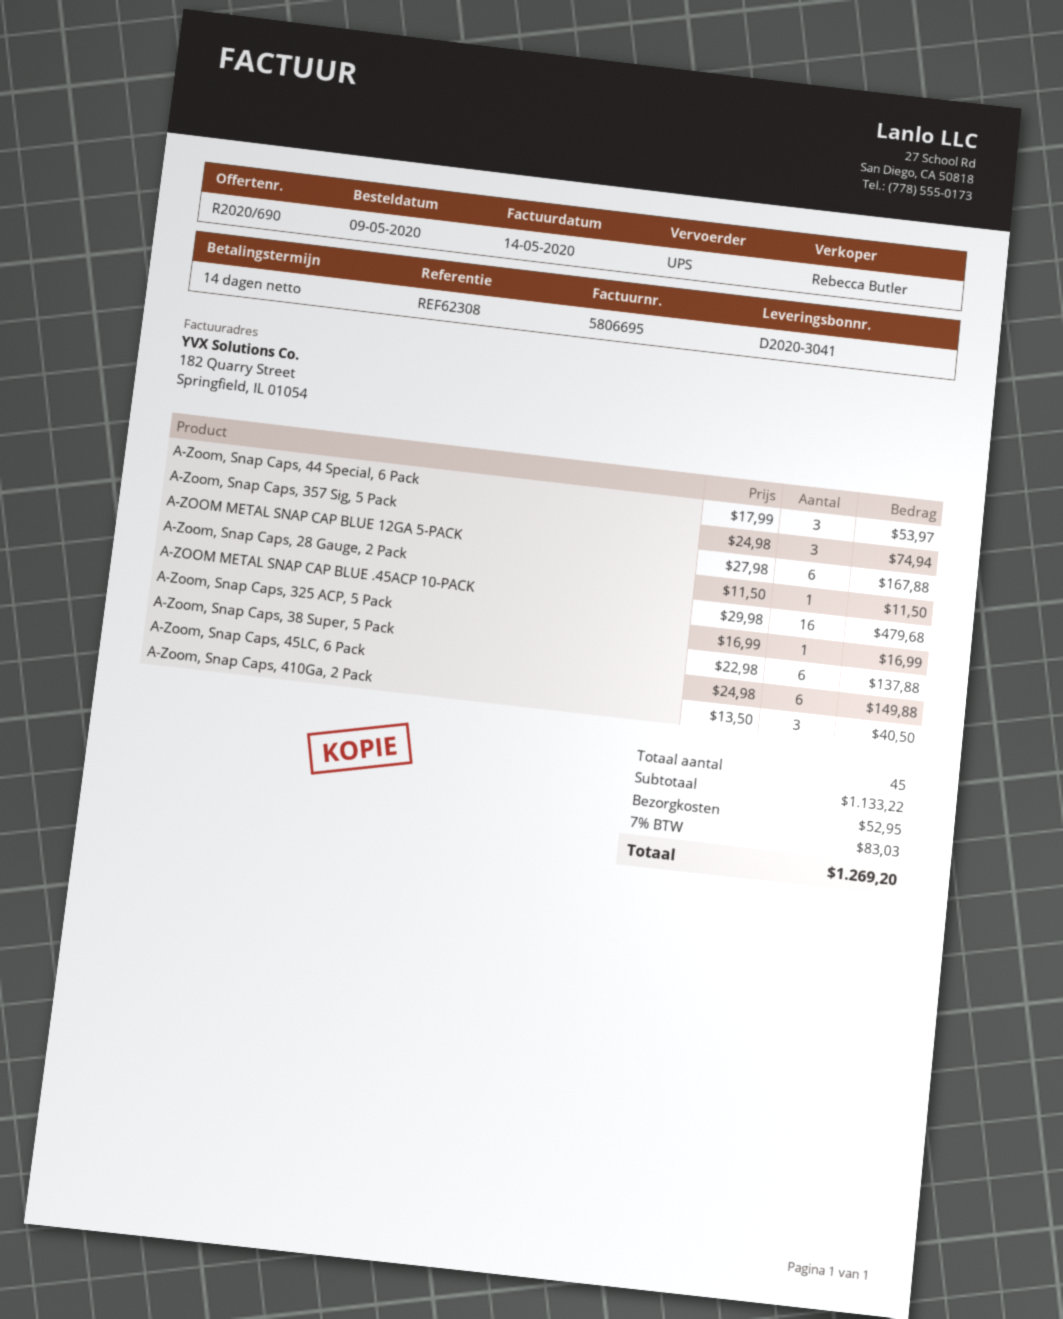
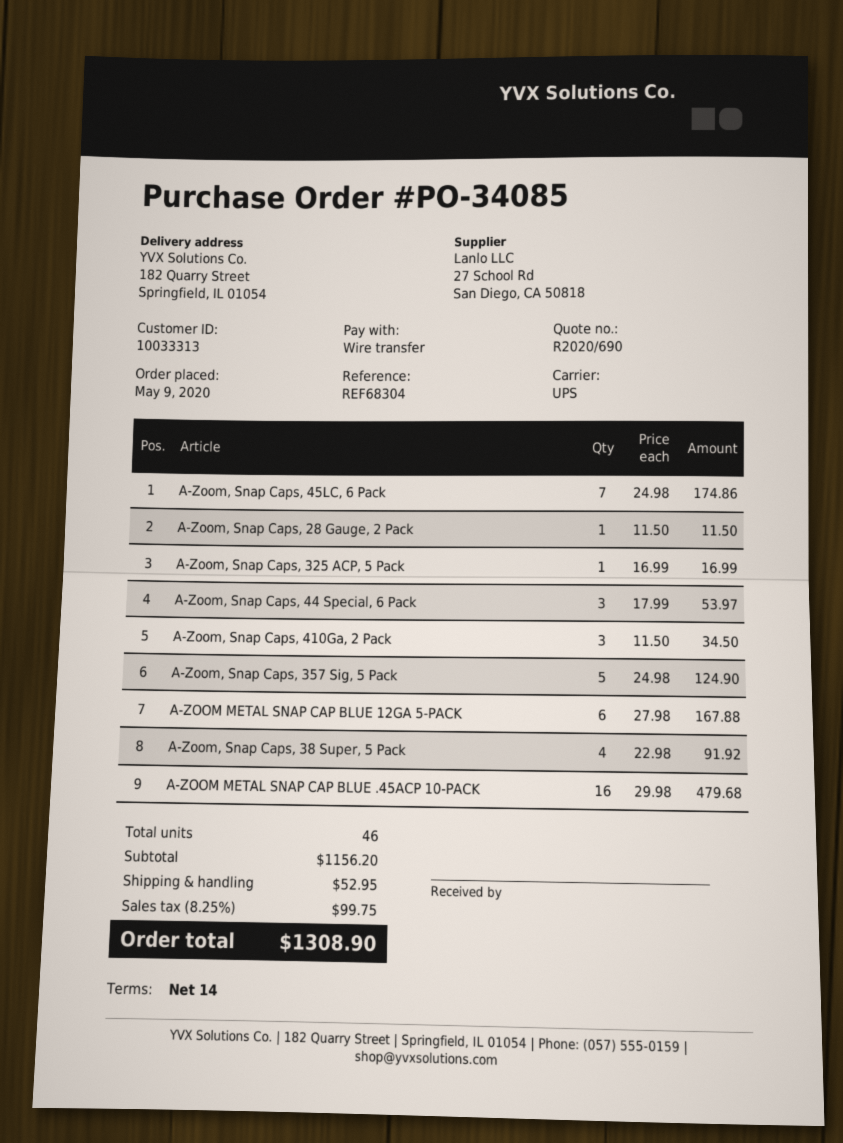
reference: REF62308 -> REF68304
A-Zoom, Snap Caps, 357 Sig, 5 Pack: 3 x 24.98 = 74.94 -> 5 x 24.98 = 124.90
A-Zoom, Snap Caps, 38 Super, 5 Pack: 6 x 22.98 = 137.88 -> 4 x 22.98 = 91.92
A-Zoom, Snap Caps, 45LC, 6 Pack: 6 x 24.98 = 149.88 -> 7 x 24.98 = 174.86
A-Zoom, Snap Caps, 410Ga, 2 Pack: 3 x 13.50 = 40.50 -> 3 x 11.50 = 34.50
total quantity: 45 -> 46
subtotal: 1133.22 -> 1156.20
tax: 7% = 83.03 -> 8.25% = 99.75
total: 1269.20 -> 1308.90

